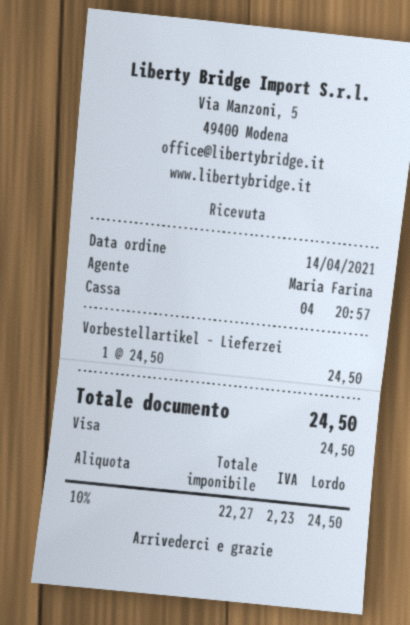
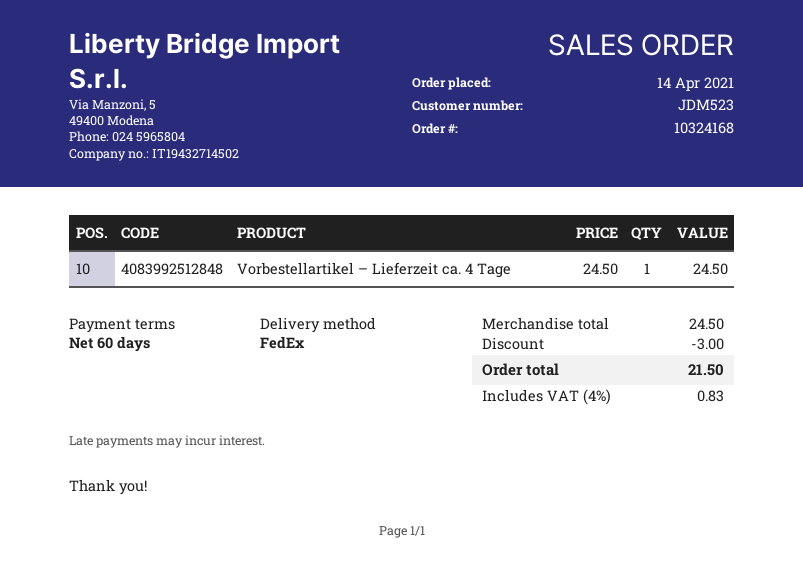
discount: none -> 3.00
tax: 10% = 2.23 -> 4% = 0.83
total: 24.50 -> 21.50

